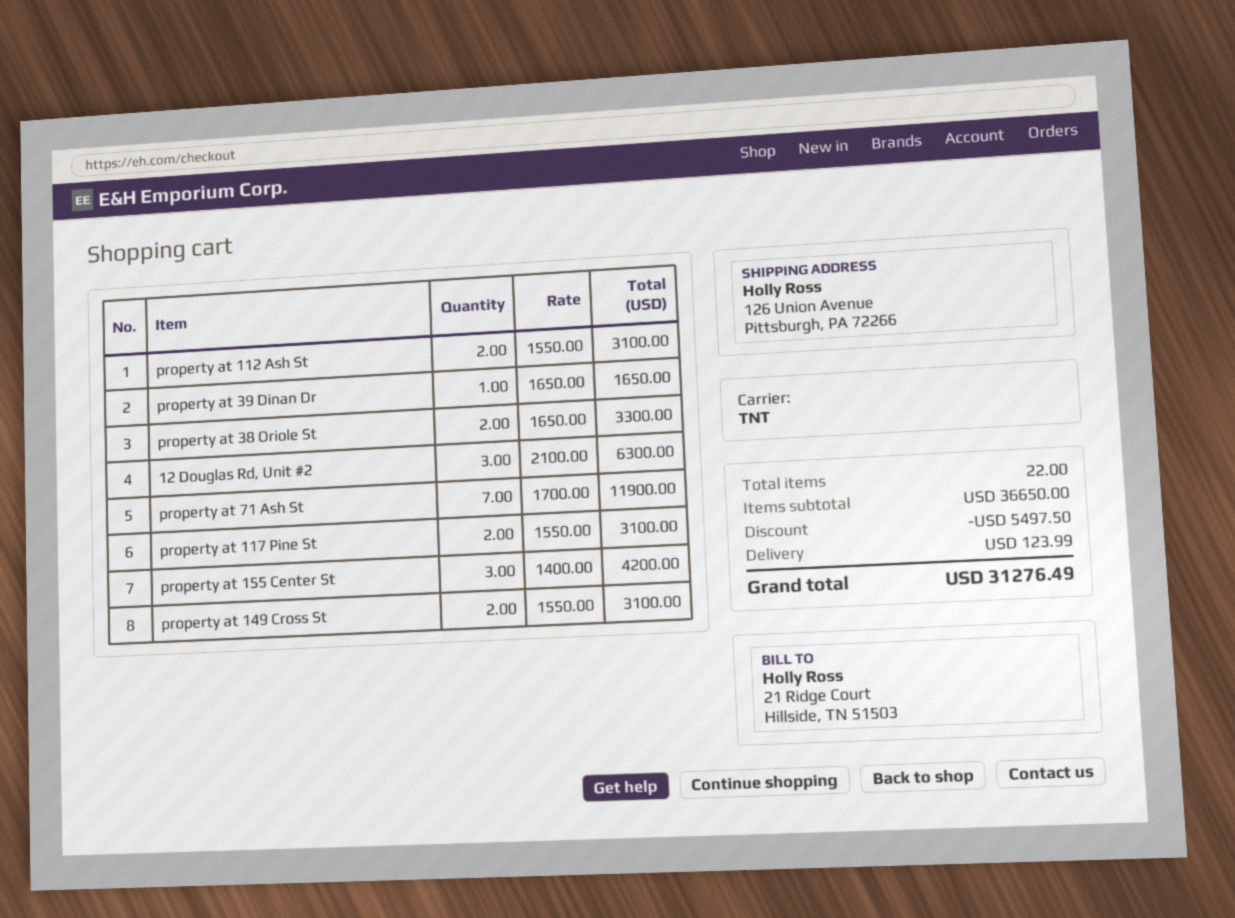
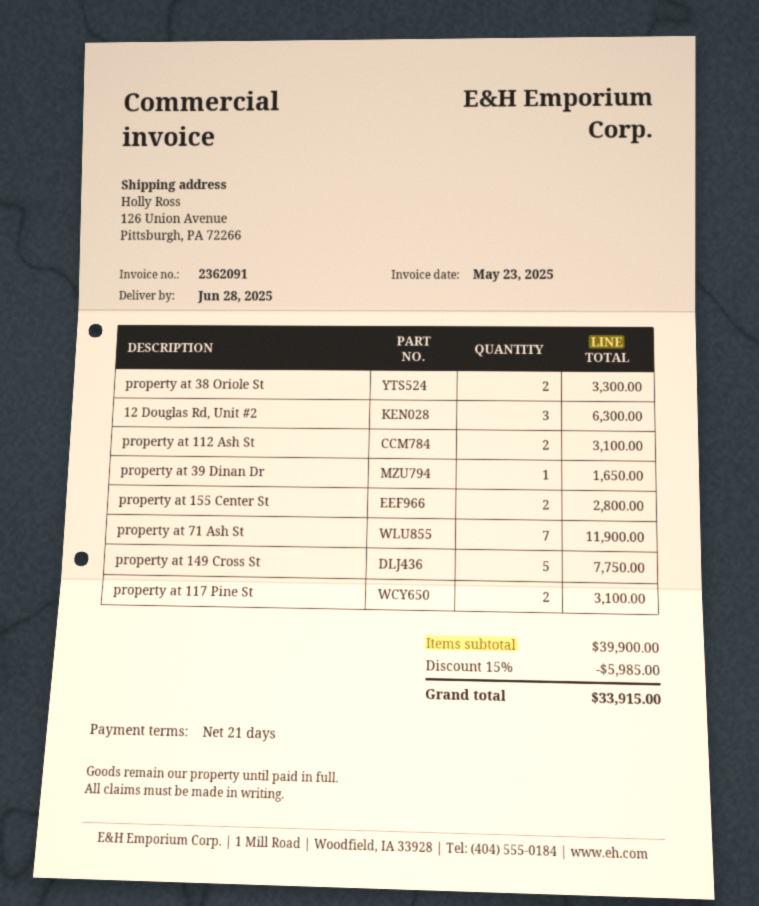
property at 155 Center St: 3 for 4200.00 -> 2 for 2800.00
property at 149 Cross St: 2 for 3100.00 -> 5 for 7750.00
subtotal: 36650.00 -> 39900.00
discount: 5497.50 -> 5985.00
shipping: 123.99 -> none
total: 31276.49 -> 33915.00

